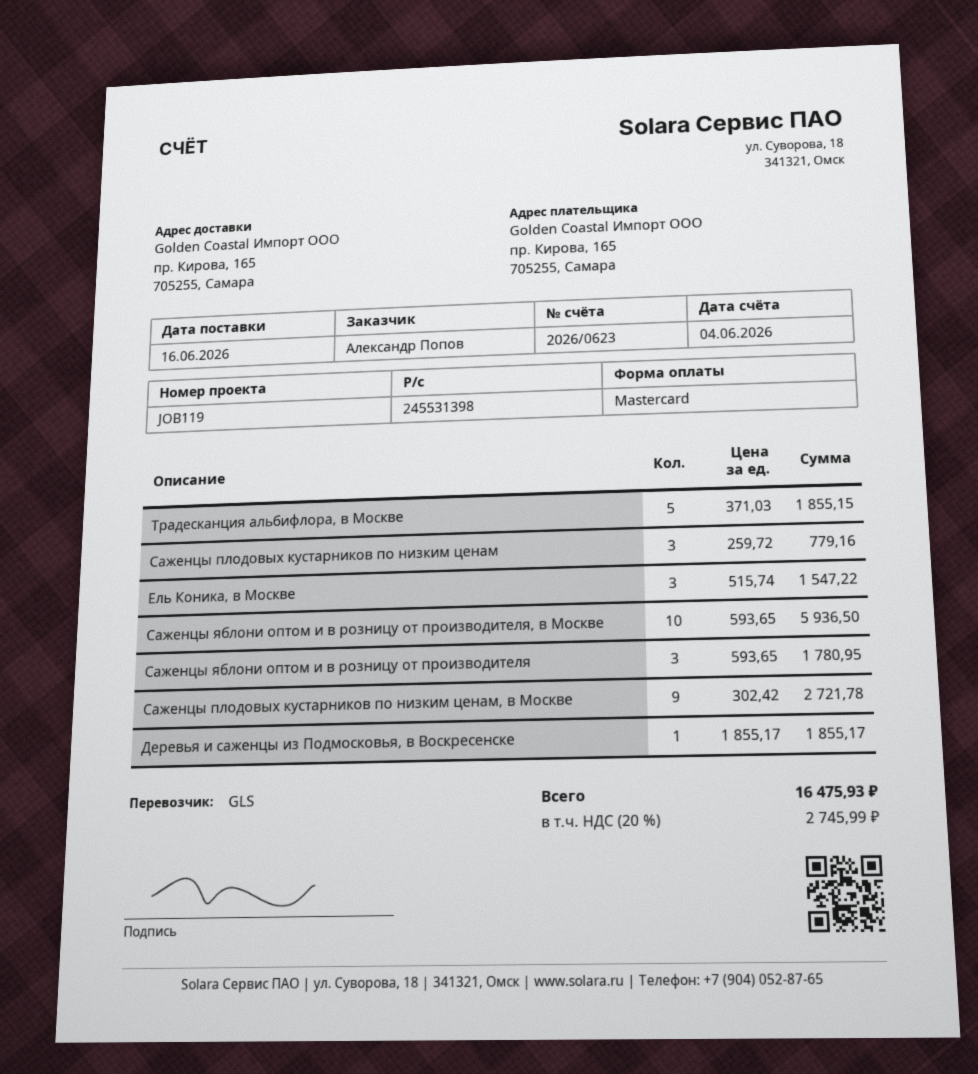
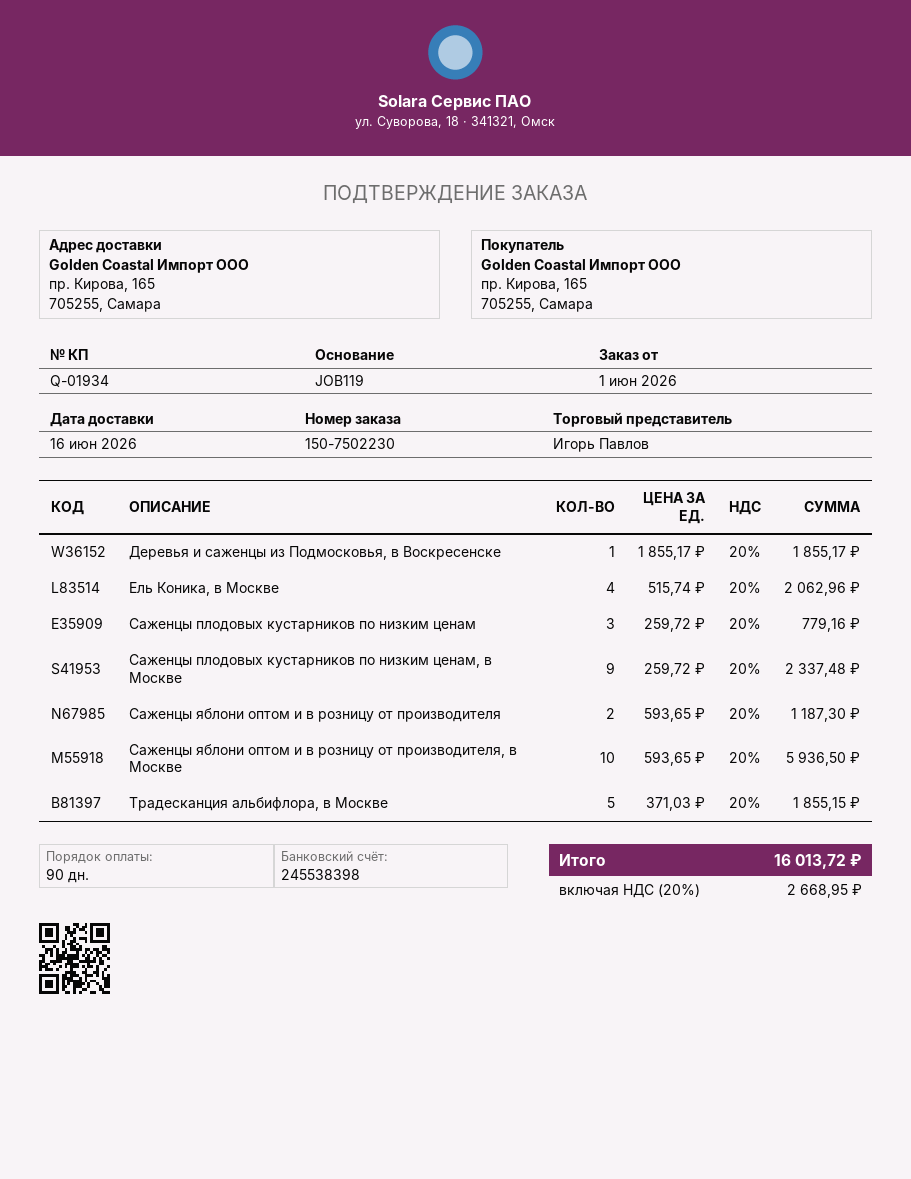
bank account: 245531398 -> 245538398
Ель Коника, в Москве: 3 x 515.74 = 1547.22 -> 4 x 515.74 = 2062.96
Саженцы яблони оптом и в розницу от производителя: 3 x 593.65 = 1780.95 -> 2 x 593.65 = 1187.30
Саженцы плодовых кустарников по низким ценам, в Москве: 9 x 302.42 = 2721.78 -> 9 x 259.72 = 2337.48
tax: 20% = 2745.99 -> 20% = 2668.95
total: 16475.93 -> 16013.72

